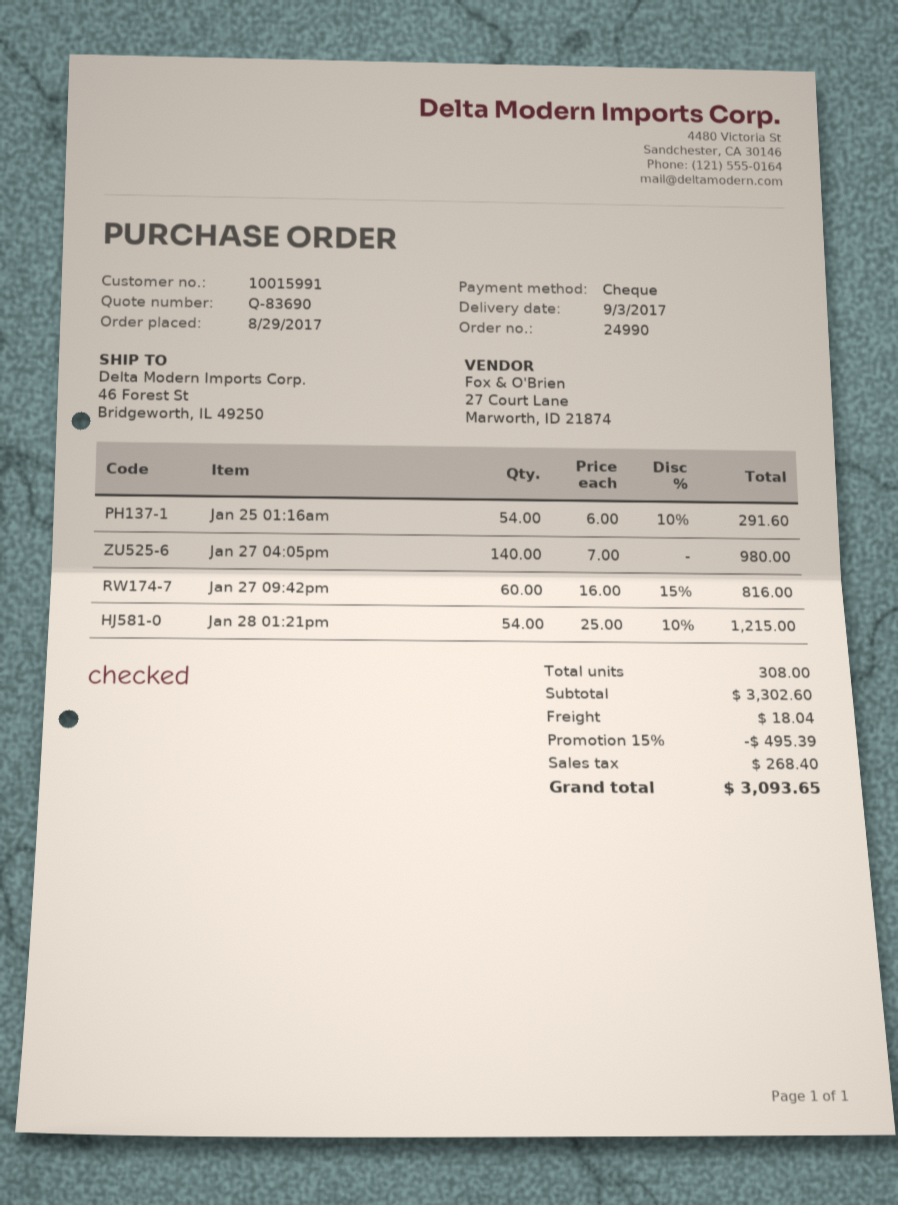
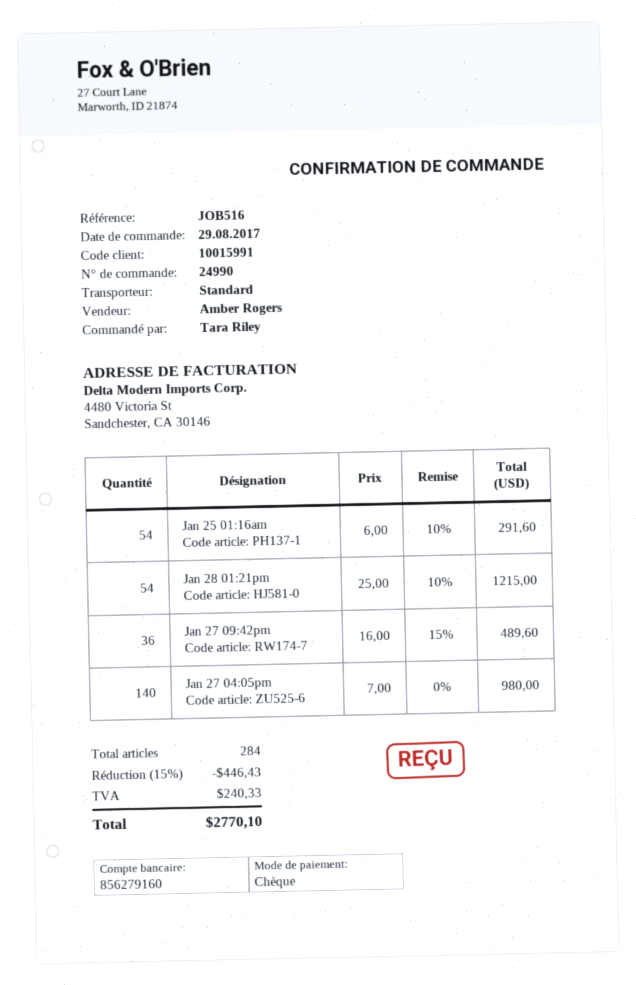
Jan 27 09:42pm: 60 x 16.00 - 15% = 816.00 -> 36 x 16.00 - 15% = 489.60
total quantity: 308 -> 284
discount: 15% = 495.39 -> 15% = 446.43
shipping: 18.04 -> none
tax: 268.40 -> 240.33
total: 3093.65 -> 2770.10

